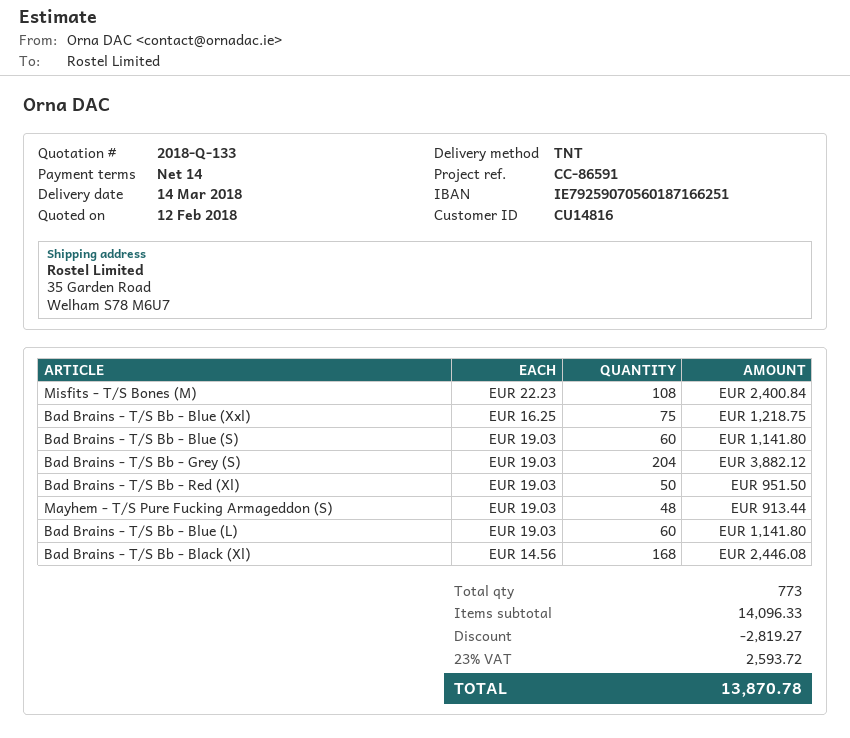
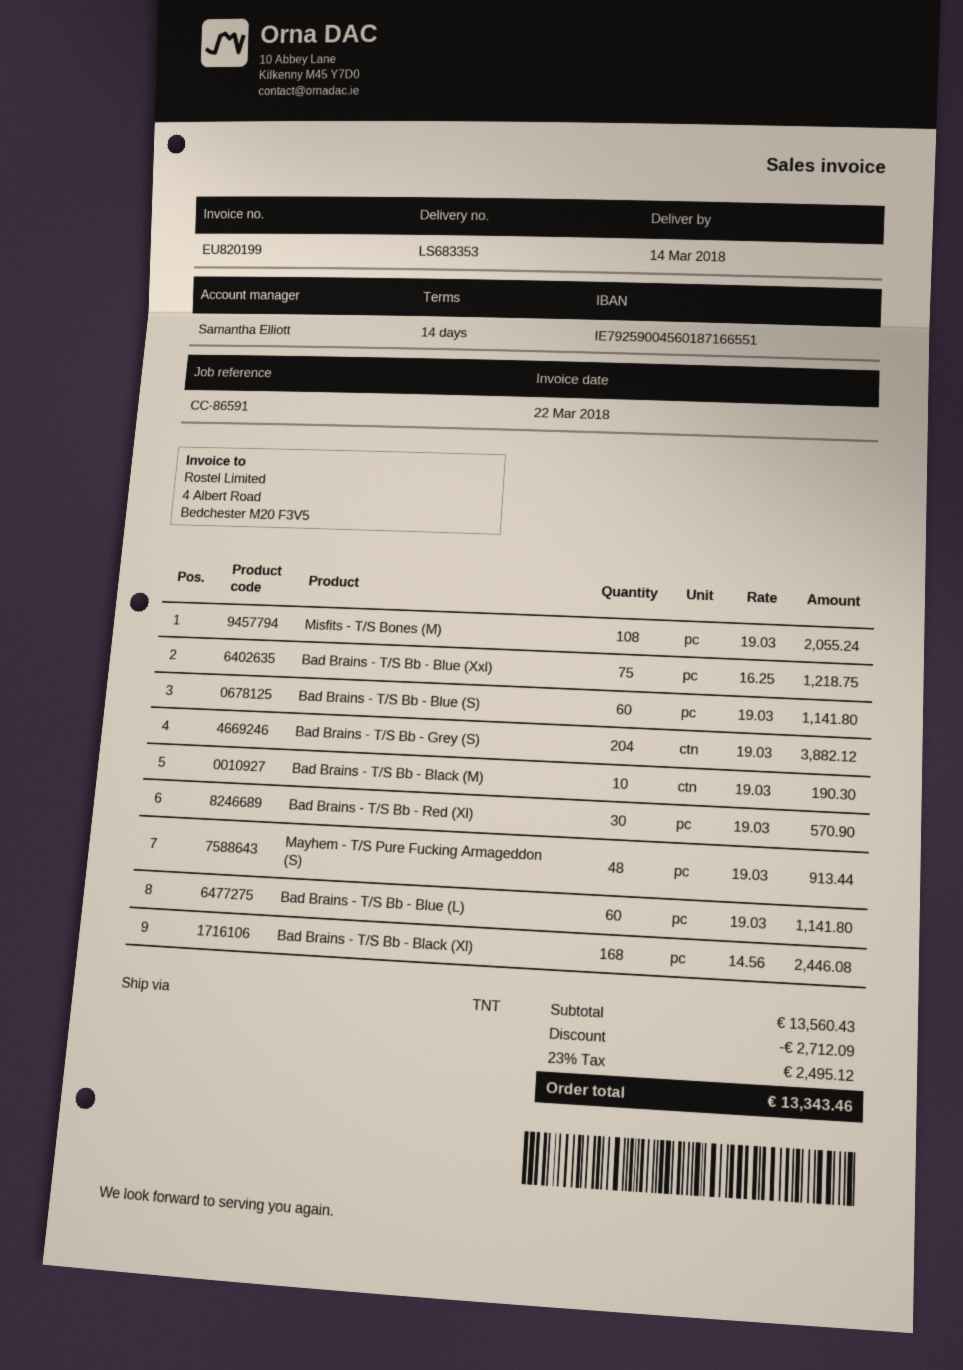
bank account: IE79259070560187166251 -> IE79259004560187166551
Misfits - T/S Bones (M): 108 x 22.23 = 2400.84 -> 108 x 19.03 = 2055.24
Bad Brains - T/S Bb - Red (Xl): 50 x 19.03 = 951.50 -> 30 x 19.03 = 570.90
Bad Brains - T/S Bb - Black (M): none -> 10 x 19.03 = 190.30
subtotal: 14096.33 -> 13560.43
discount: 2819.27 -> 2712.09
tax: 23% = 2593.72 -> 23% = 2495.12
total: 13870.78 -> 13343.46

